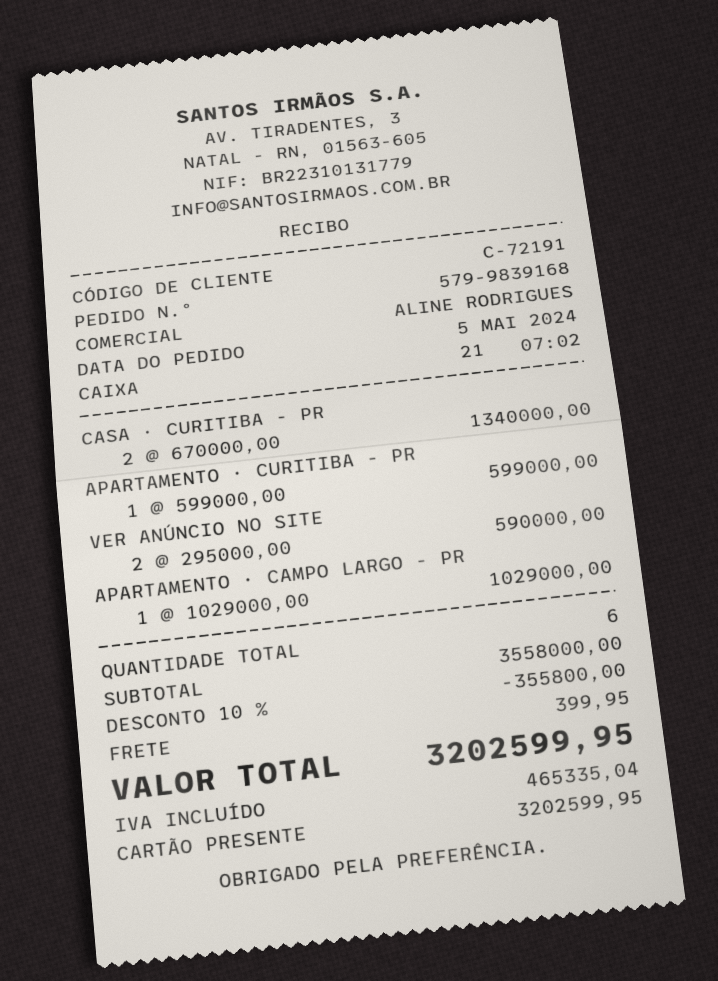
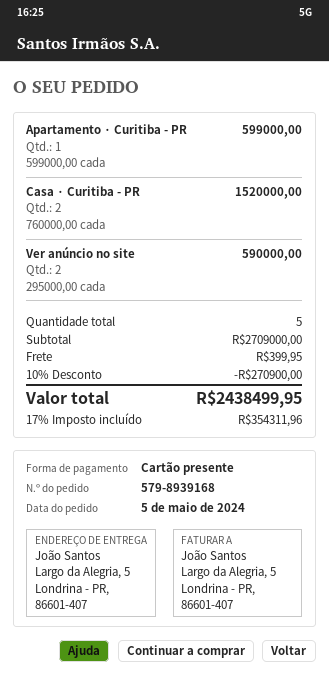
order number: 579-9839168 -> 579-8939168
CASA · CURITIBA - PR: 2 x 670000.00 = 1340000.00 -> 2 x 760000.00 = 1520000.00
APARTAMENTO · CAMPO LARGO - PR: 1 x 1029000.00 = 1029000.00 -> none
total quantity: 6 -> 5
subtotal: 3558000.00 -> 2709000.00
discount: 10% = 355800.00 -> 10% = 270900.00
tax: 465335.04 -> 354311.96
total: 3202599.95 -> 2438499.95

